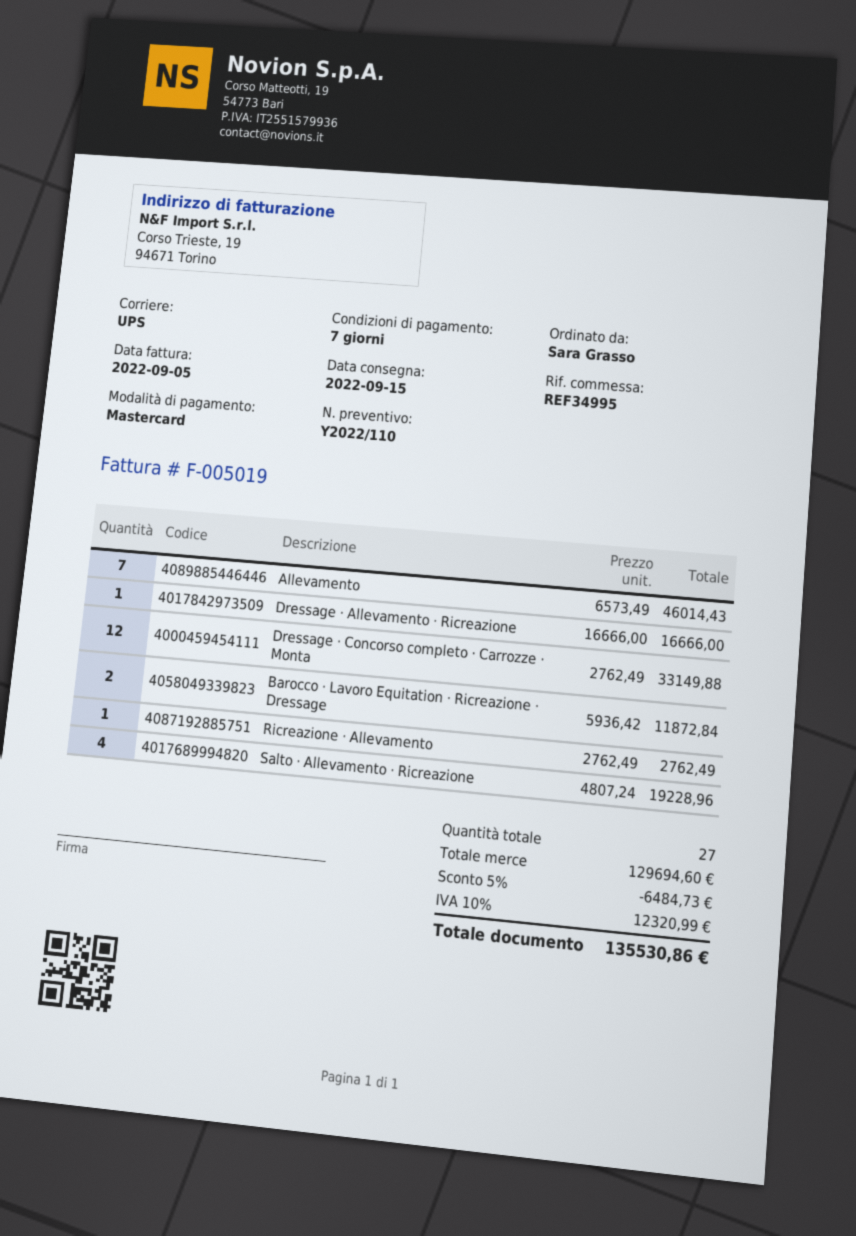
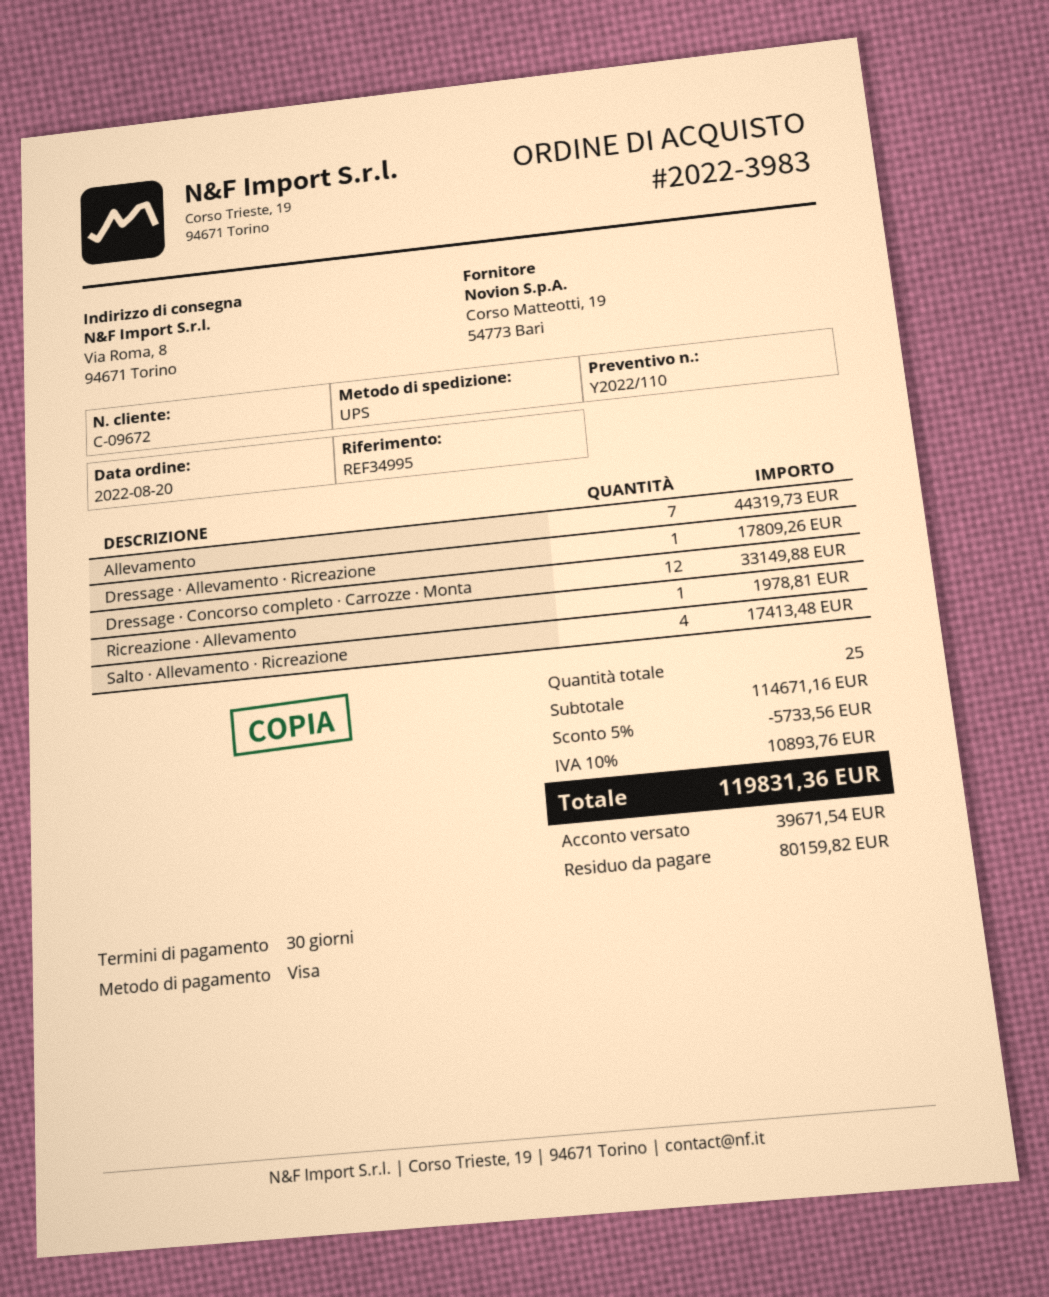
payment terms: 7 days -> 30 days
payment method: Mastercard -> Visa
Allevamento: 7 for 46014.43 -> 7 for 44319.73
Dressage · Allevamento · Ricreazione: 1 for 16666.00 -> 1 for 17809.26
Barocco · Lavoro Equitation · Ricreazione · Dressage: 2 for 11872.84 -> none
Ricreazione · Allevamento: 1 for 2762.49 -> 1 for 1978.81
Salto · Allevamento · Ricreazione: 4 for 19228.96 -> 4 for 17413.48
total quantity: 27 -> 25
subtotal: 129694.60 -> 114671.16
discount: 5% = 6484.73 -> 5% = 5733.56
tax: 10% = 12320.99 -> 10% = 10893.76
total: 135530.86 -> 119831.36

